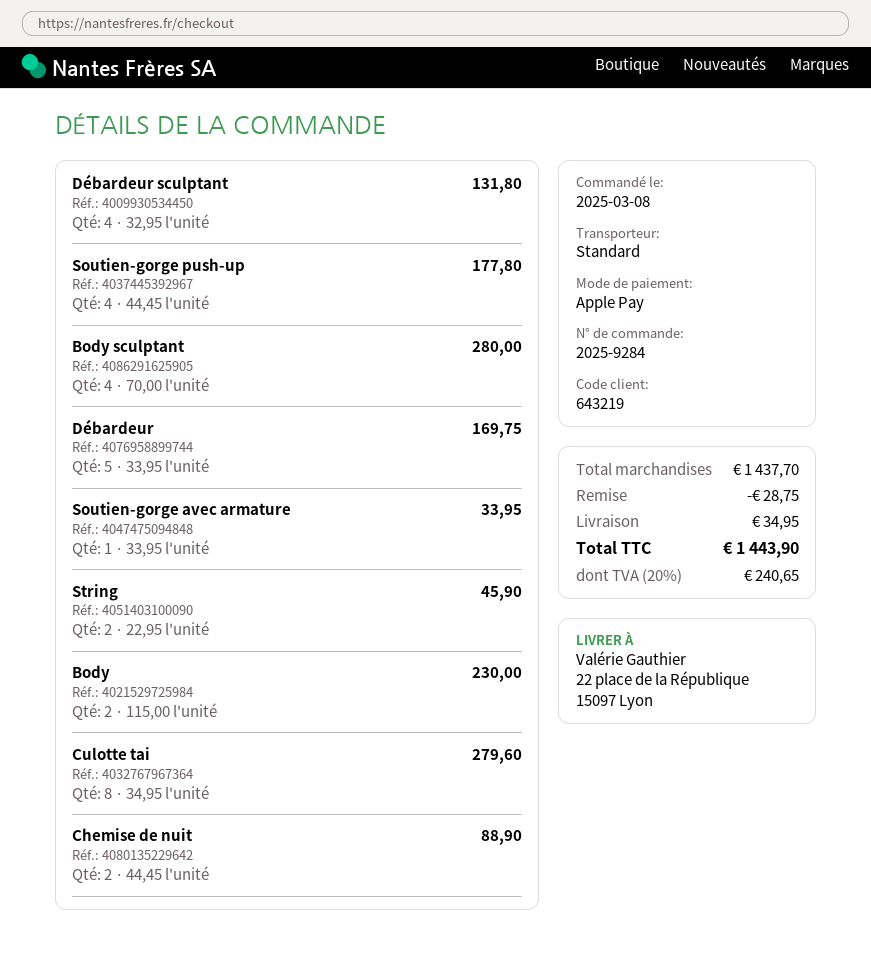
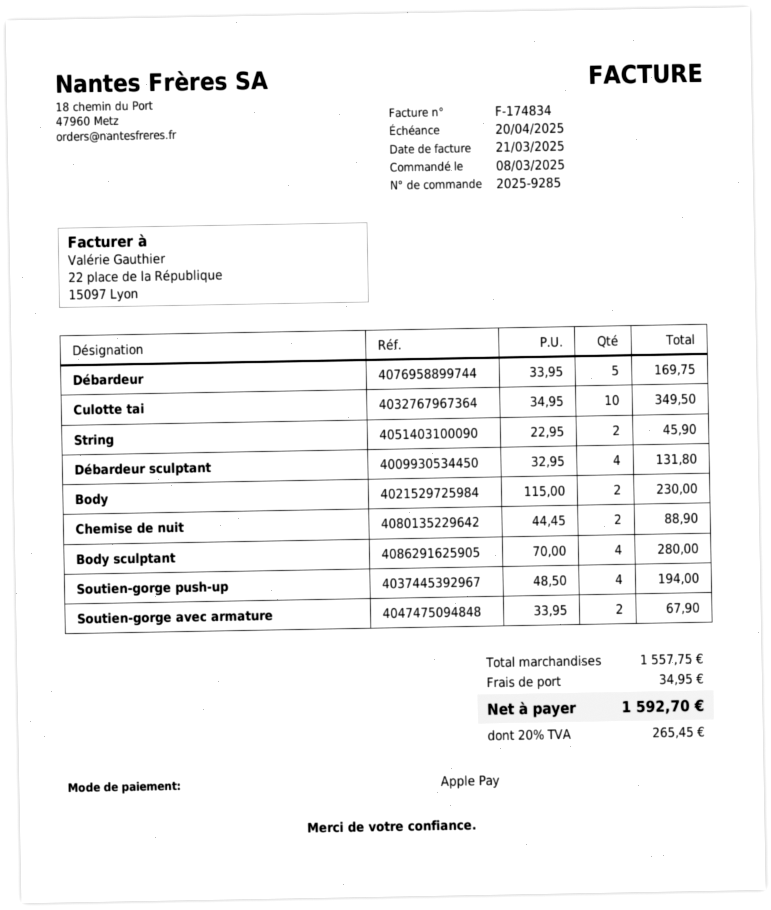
order number: 2025-9284 -> 2025-9285
Soutien-gorge push-up: 4 x 44.45 = 177.80 -> 4 x 48.50 = 194.00
Soutien-gorge avec armature: 1 x 33.95 = 33.95 -> 2 x 33.95 = 67.90
Culotte tai: 8 x 34.95 = 279.60 -> 10 x 34.95 = 349.50
subtotal: 1437.70 -> 1557.75
discount: 28.75 -> none
tax: 20% = 240.65 -> 20% = 265.45
total: 1443.90 -> 1592.70

